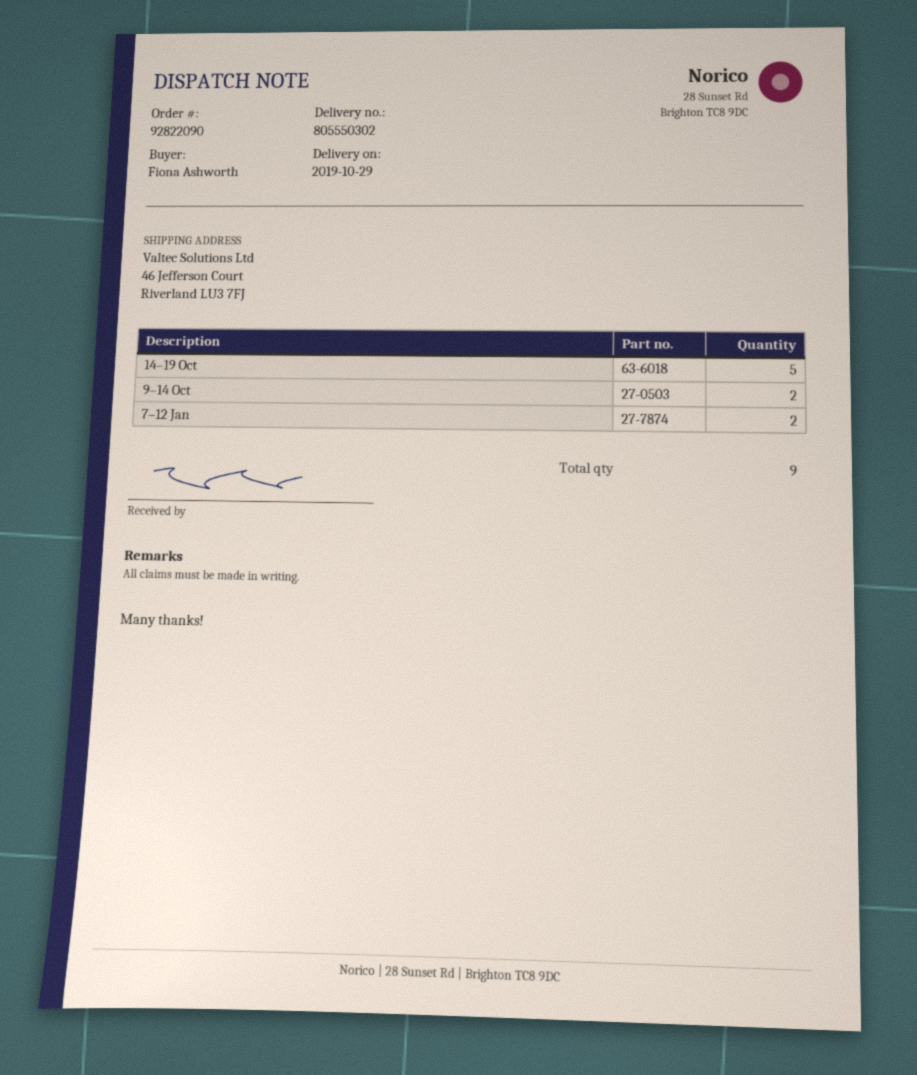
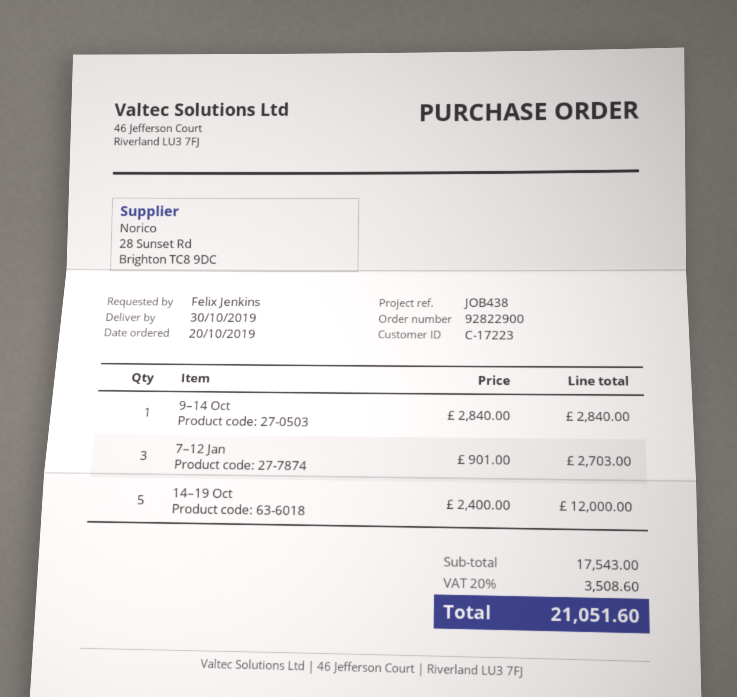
order number: 92822090 -> 92822900
delivery date: 2019-10-29 -> 2019-10-30
ordered by: Fiona Ashworth -> Felix Jenkins
9–14 Oct: 2 -> 1
7–12 Jan: 2 -> 3

